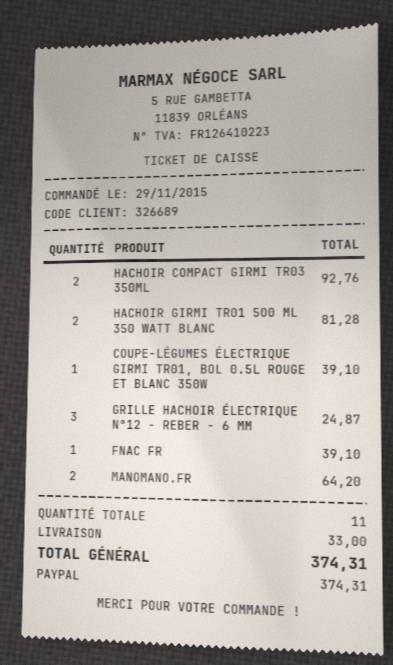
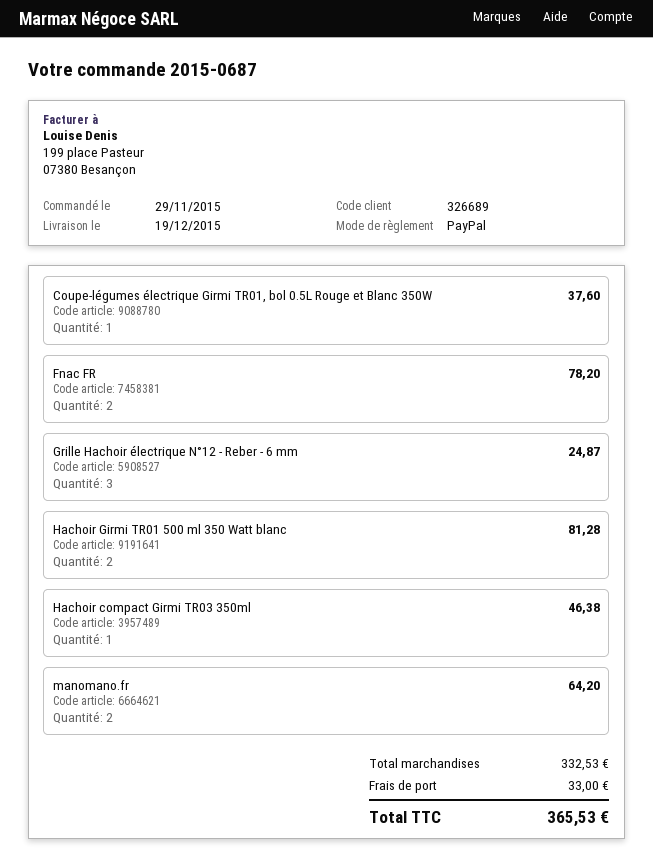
HACHOIR COMPACT GIRMI TR03 350ML: 2 for 92.76 -> 1 for 46.38
COUPE-LÉGUMES ÉLECTRIQUE GIRMI TR01, BOL 0.5L ROUGE ET BLANC 350W: 1 for 39.10 -> 1 for 37.60
FNAC FR: 1 for 39.10 -> 2 for 78.20
total: 374.31 -> 365.53

